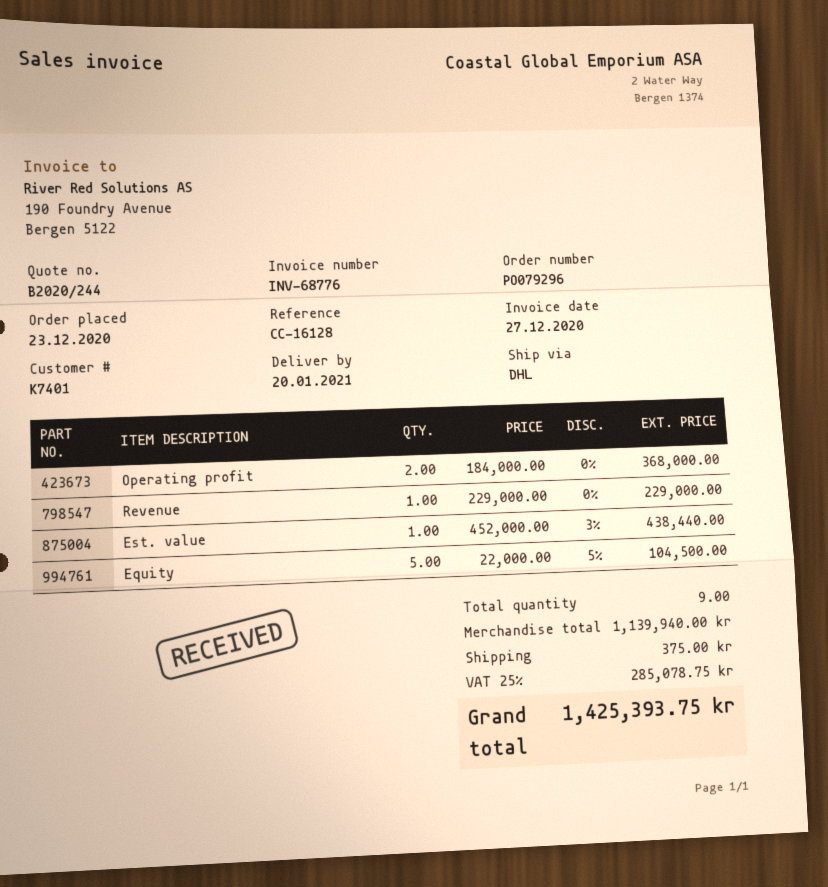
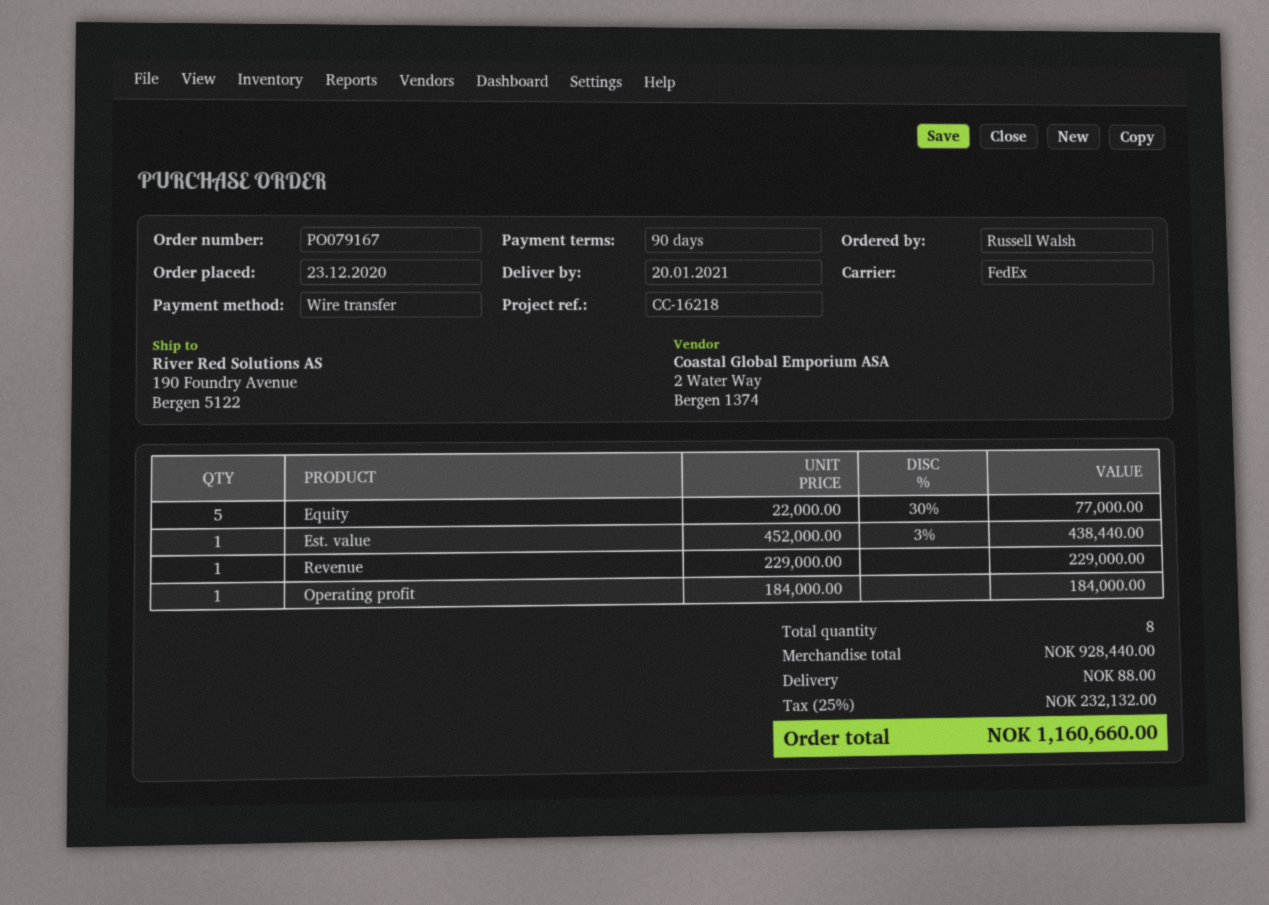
order number: PO079296 -> PO079167
reference: CC-16128 -> CC-16218
shipping method: DHL -> FedEx
Operating profit: 2 x 184000.00 = 368000.00 -> 1 x 184000.00 = 184000.00
Equity: 5 x 22000.00 - 5% = 104500.00 -> 5 x 22000.00 - 30% = 77000.00
total quantity: 9 -> 8
subtotal: 1139940.00 -> 928440.00
shipping: 375.00 -> 88.00
tax: 25% = 285078.75 -> 25% = 232132.00
total: 1425393.75 -> 1160660.00

